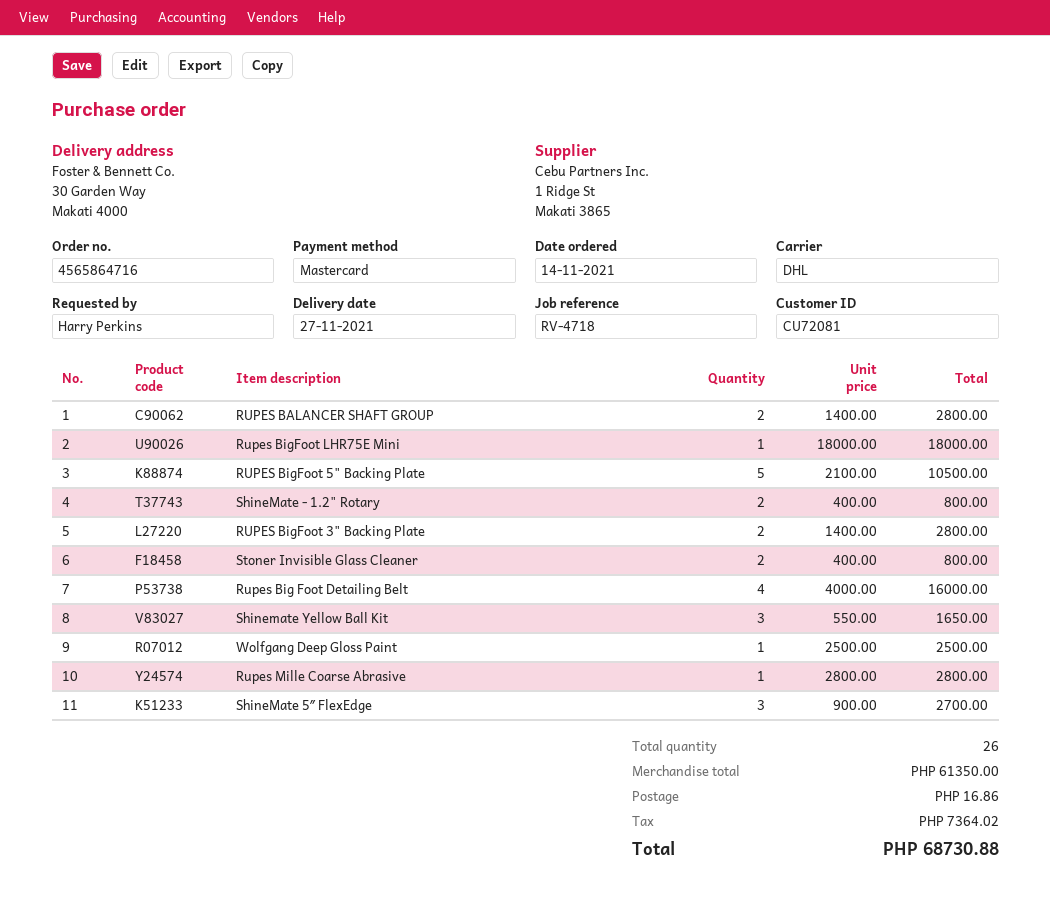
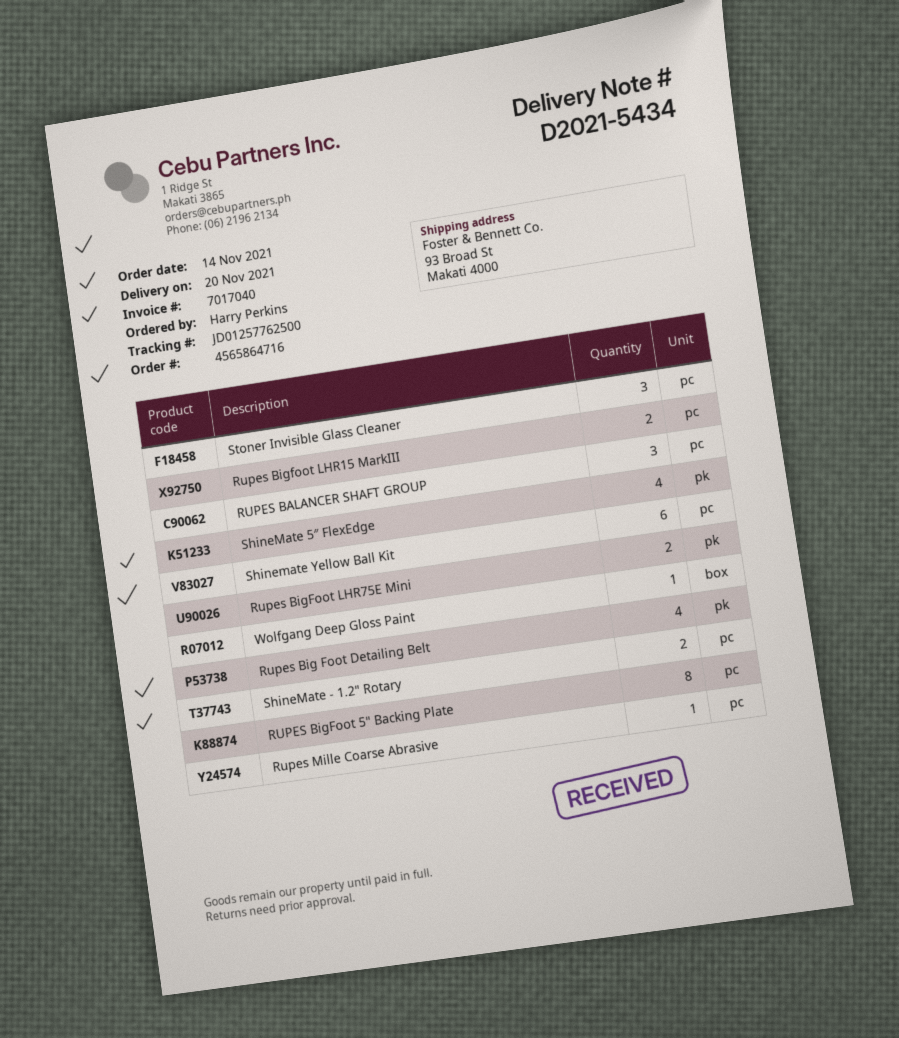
delivery date: 2021-11-27 -> 2021-11-20
ship to: 30 Garden Way, Makati 4000 -> 93 Broad St, Makati 4000
RUPES BALANCER SHAFT GROUP: 2 -> 3
Rupes BigFoot LHR75E Mini: 1 -> 2
RUPES BigFoot 5" Backing Plate: 5 -> 8
RUPES BigFoot 3" Backing Plate: 2 -> none
Stoner Invisible Glass Cleaner: 2 -> 3
Shinemate Yellow Ball Kit: 3 -> 6
ShineMate 5″ FlexEdge: 3 -> 4
Rupes Bigfoot LHR15 MarkIII: none -> 2

